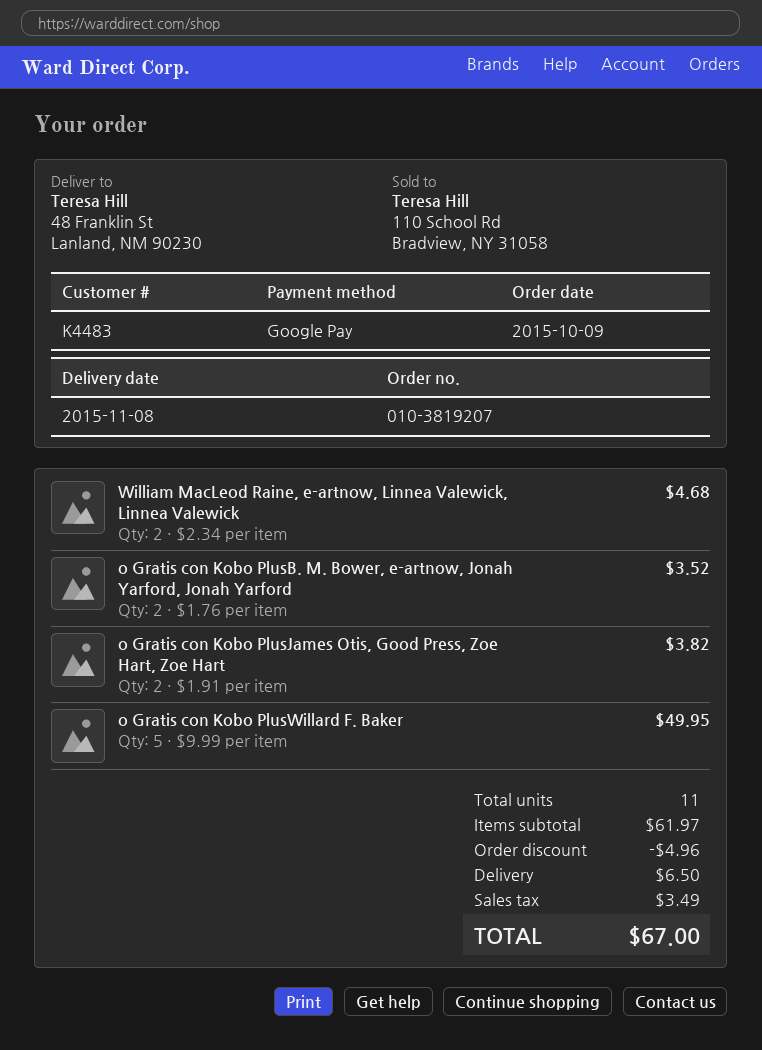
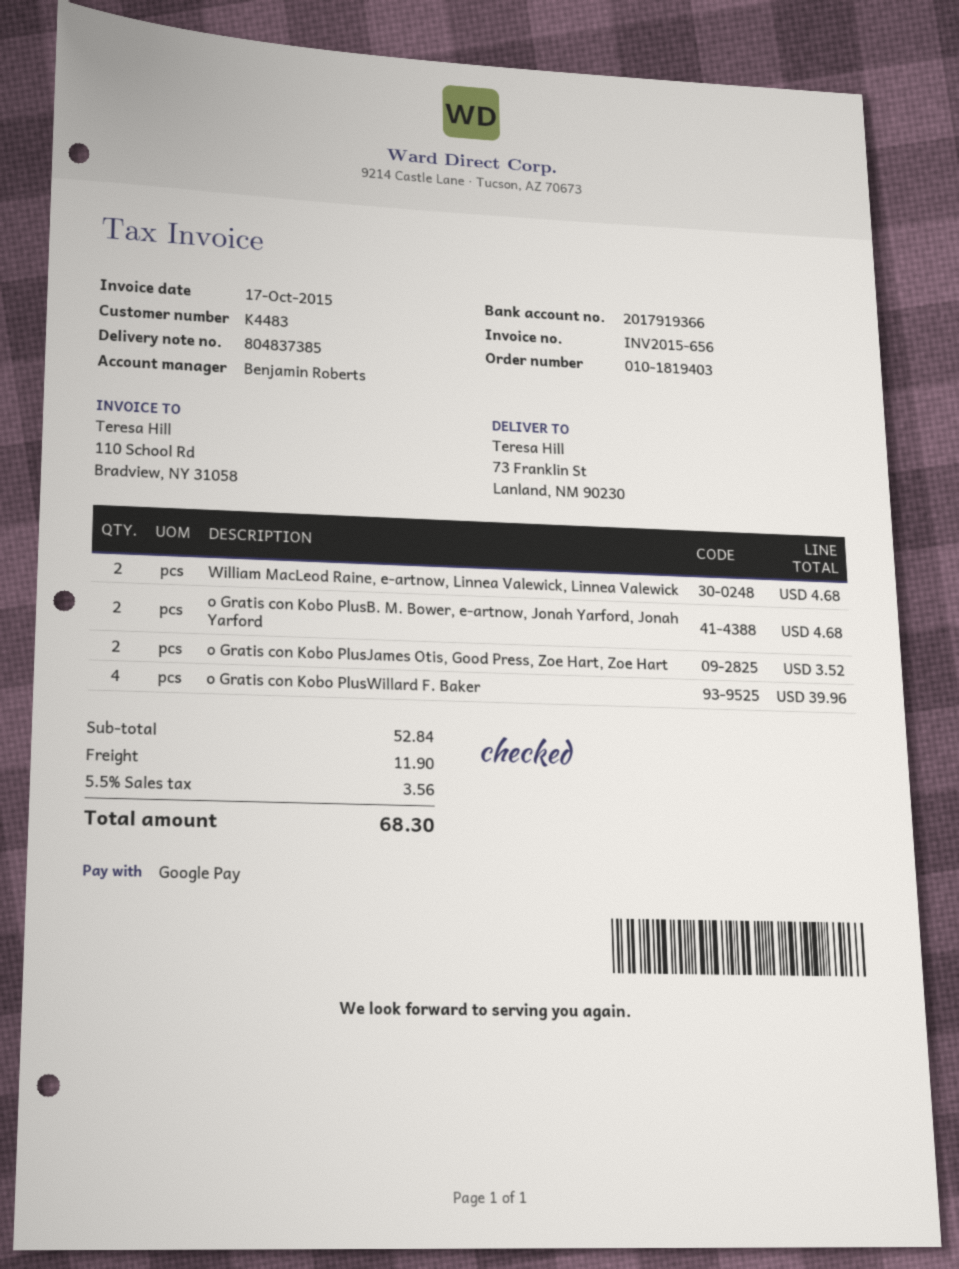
order number: 010-3819207 -> 010-1819403
ship to: 48 Franklin St, Lanland, NM 90230 -> 73 Franklin St, Lanland, NM 90230
o Gratis con Kobo PlusB. M. Bower, e-artnow, Jonah Yarford, Jonah Yarford: 2 for 3.52 -> 2 for 4.68
o Gratis con Kobo PlusJames Otis, Good Press, Zoe Hart, Zoe Hart: 2 for 3.82 -> 2 for 3.52
o Gratis con Kobo PlusWillard F. Baker: 5 for 49.95 -> 4 for 39.96
subtotal: 61.97 -> 52.84
discount: 4.96 -> none
shipping: 6.50 -> 11.90
tax: 3.49 -> 3.56
total: 67.00 -> 68.30

